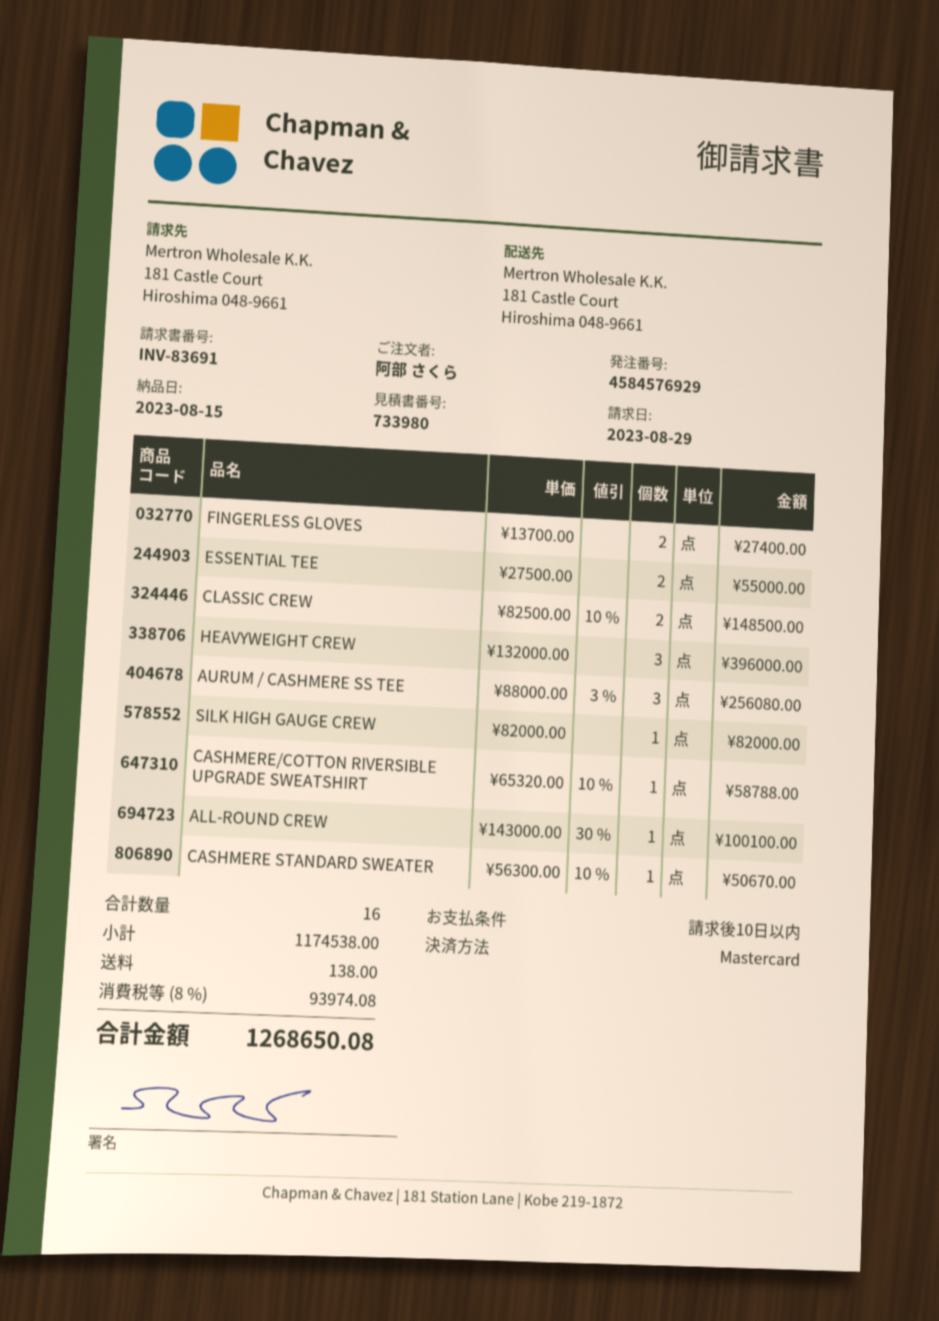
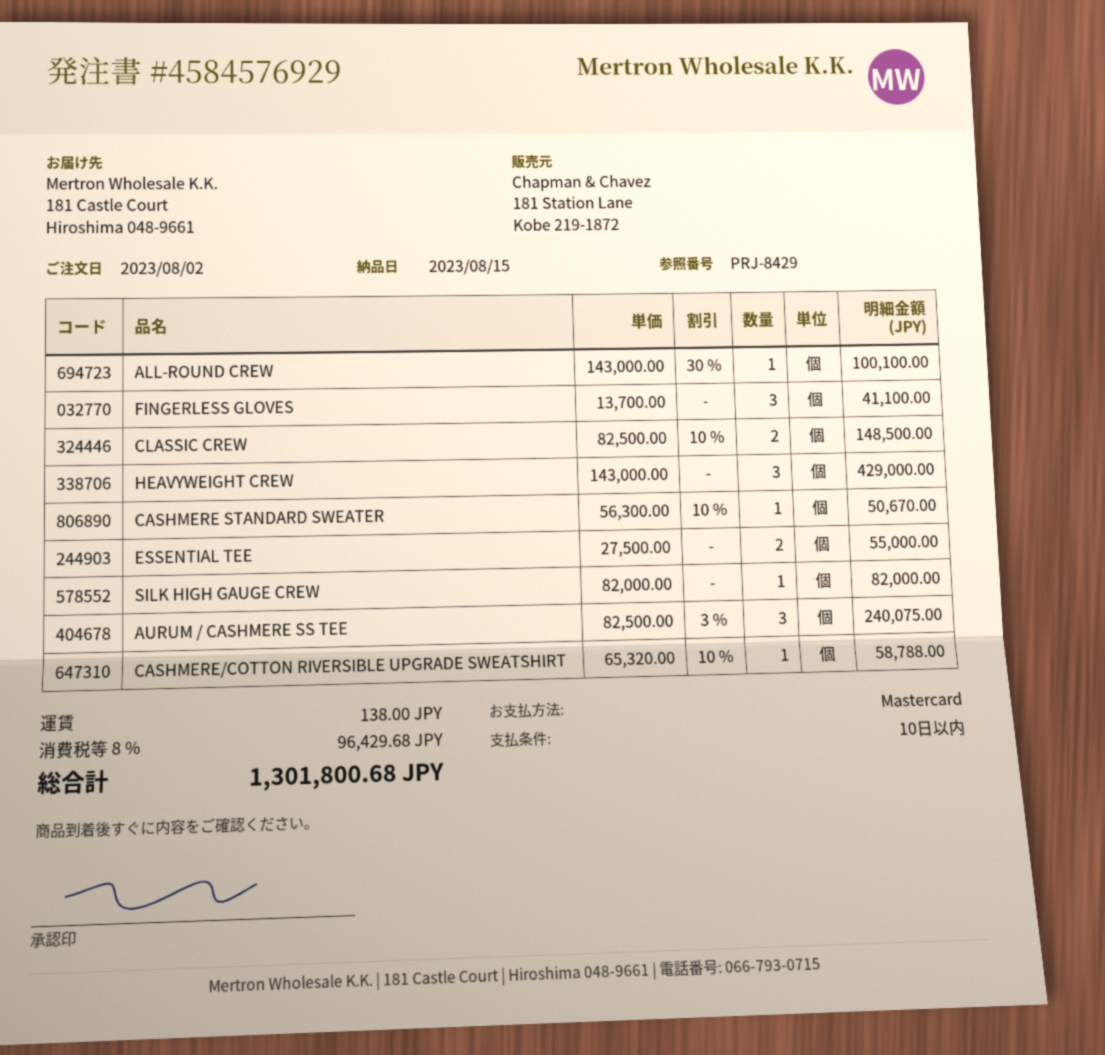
FINGERLESS GLOVES: 2 x 13700.00 = 27400.00 -> 3 x 13700.00 = 41100.00
HEAVYWEIGHT CREW: 3 x 132000.00 = 396000.00 -> 3 x 143000.00 = 429000.00
AURUM / CASHMERE SS TEE: 3 x 88000.00 - 3% = 256080.00 -> 3 x 82500.00 - 3% = 240075.00
tax: 8% = 93974.08 -> 8% = 96429.68
total: 1268650.08 -> 1301800.68

